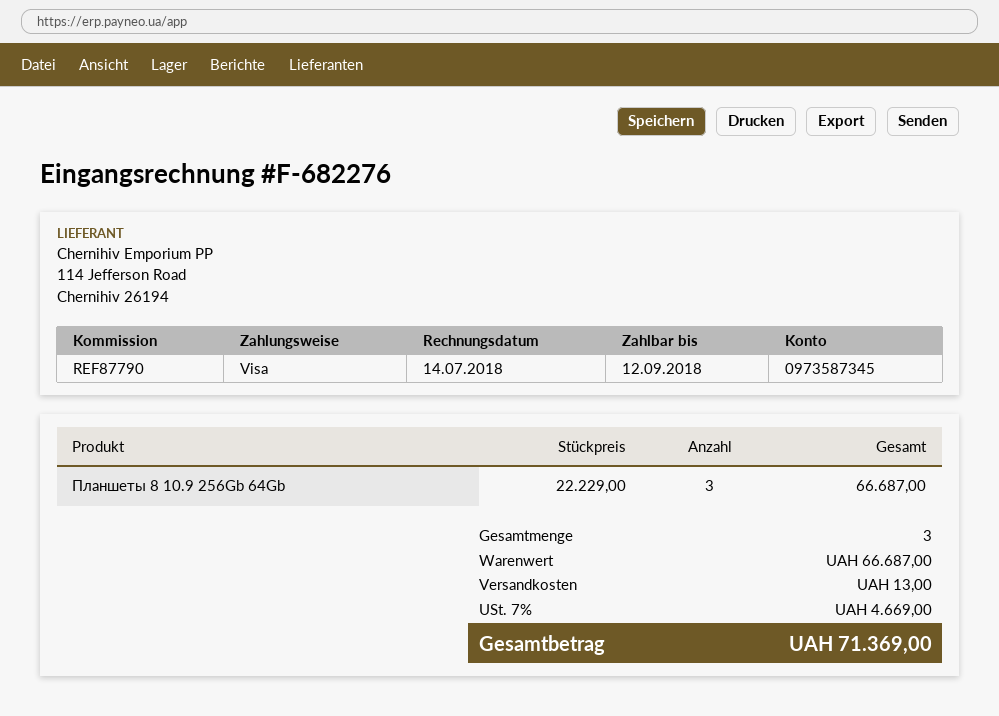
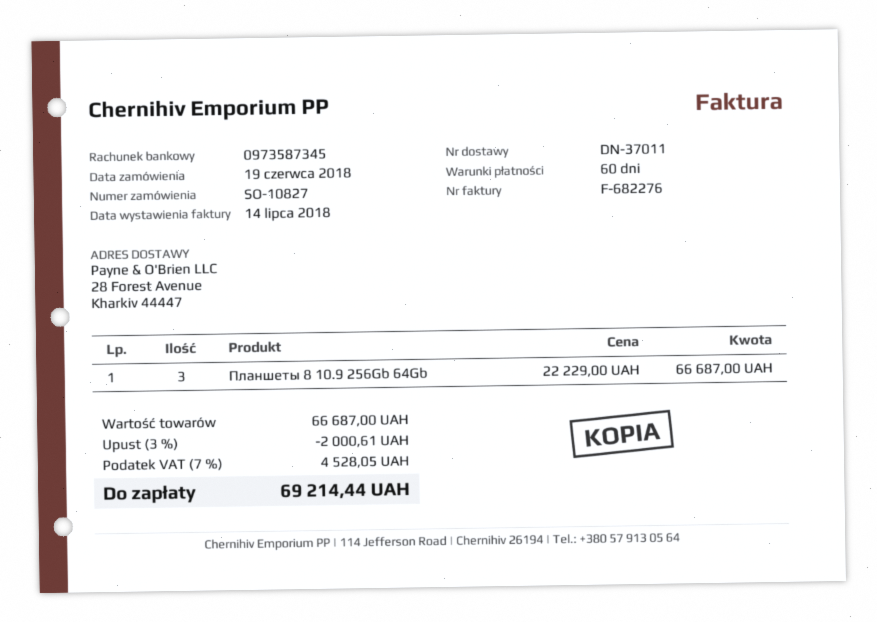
discount: none -> 3% = 2000.61
shipping: 13.00 -> none
tax: 7% = 4669.00 -> 7% = 4528.05
total: 71369.00 -> 69214.44

